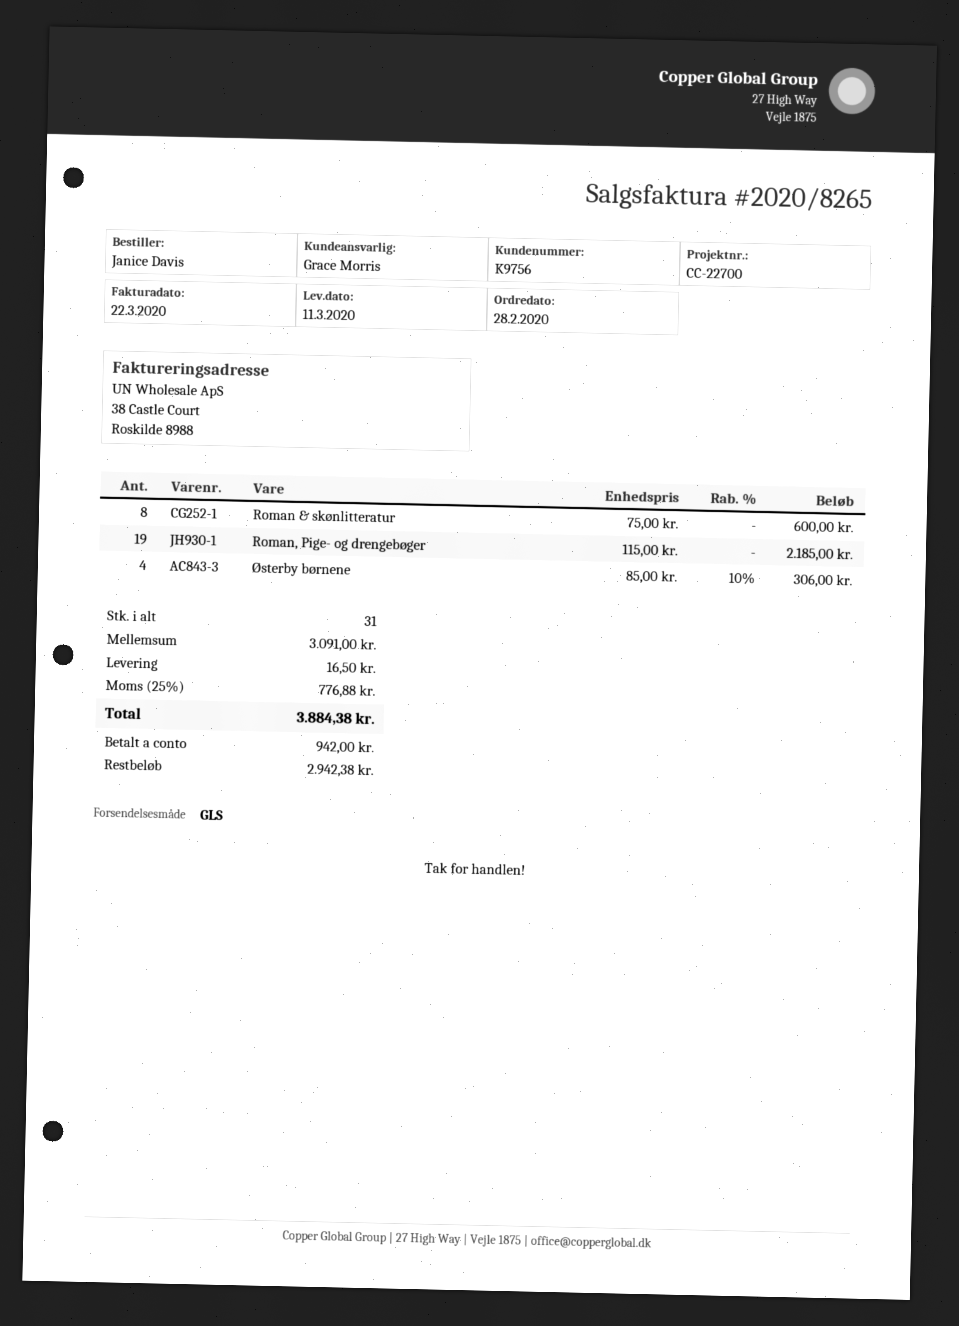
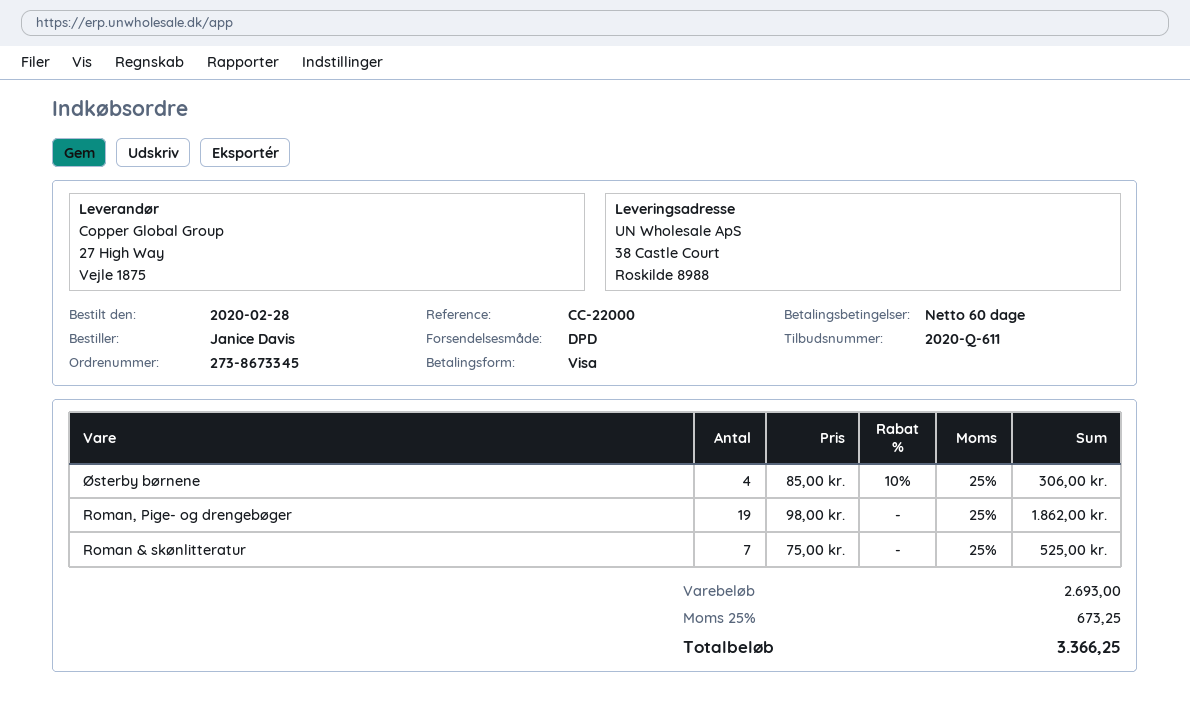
reference: CC-22700 -> CC-22000
shipping method: GLS -> DPD
Roman & skønlitteratur: 8 x 75.00 = 600.00 -> 7 x 75.00 = 525.00
Roman, Pige- og drengebøger: 19 x 115.00 = 2185.00 -> 19 x 98.00 = 1862.00
subtotal: 3091.00 -> 2693.00
shipping: 16.50 -> none
tax: 25% = 776.88 -> 25% = 673.25
total: 3884.38 -> 3366.25

